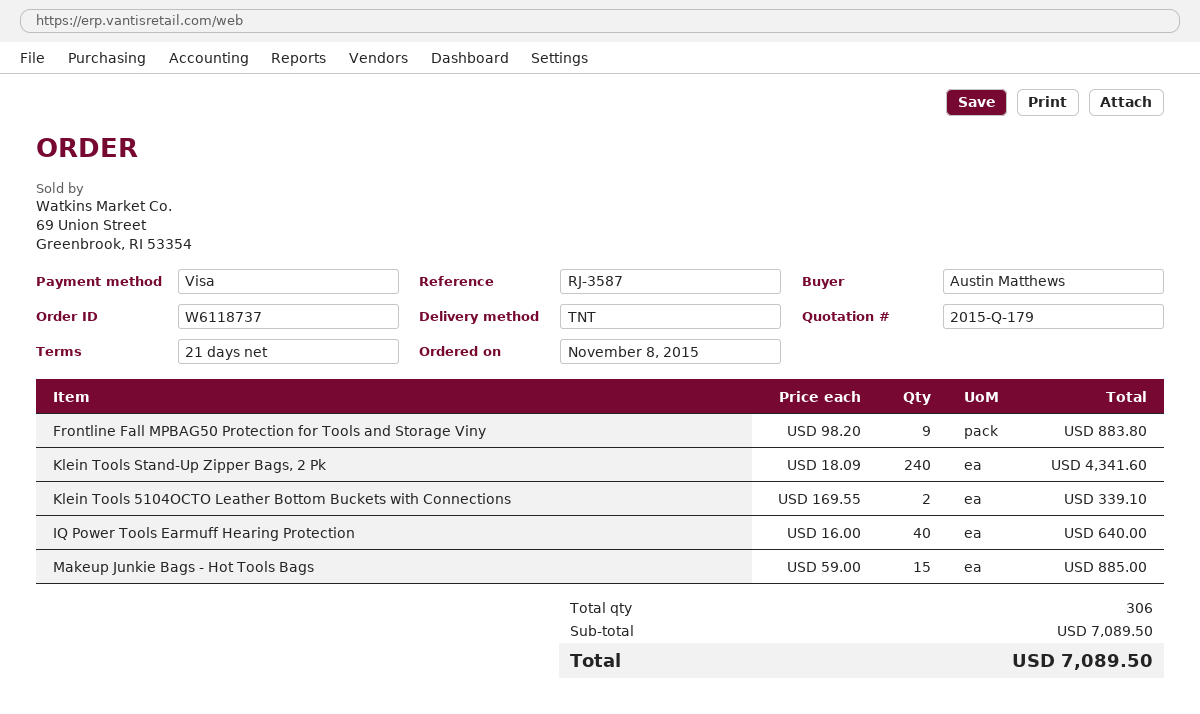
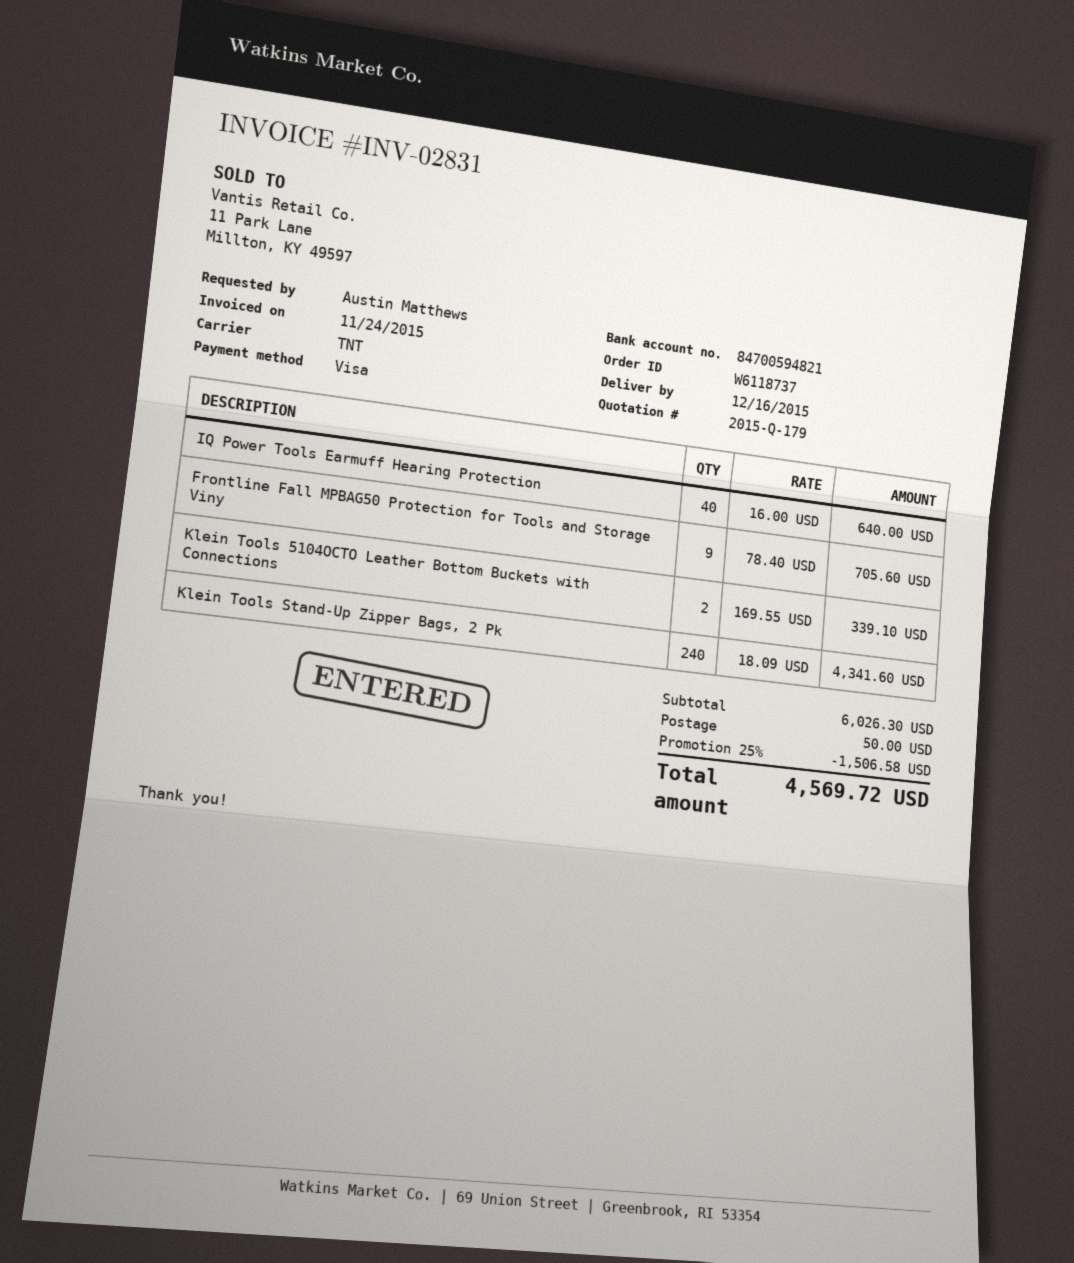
Frontline Fall MPBAG50 Protection for Tools and Storage Viny: 9 x 98.20 = 883.80 -> 9 x 78.40 = 705.60
Makeup Junkie Bags - Hot Tools Bags: 15 x 59.00 = 885.00 -> none
subtotal: 7089.50 -> 6026.30
discount: none -> 25% = 1506.58
shipping: none -> 50.00
total: 7089.50 -> 4569.72

